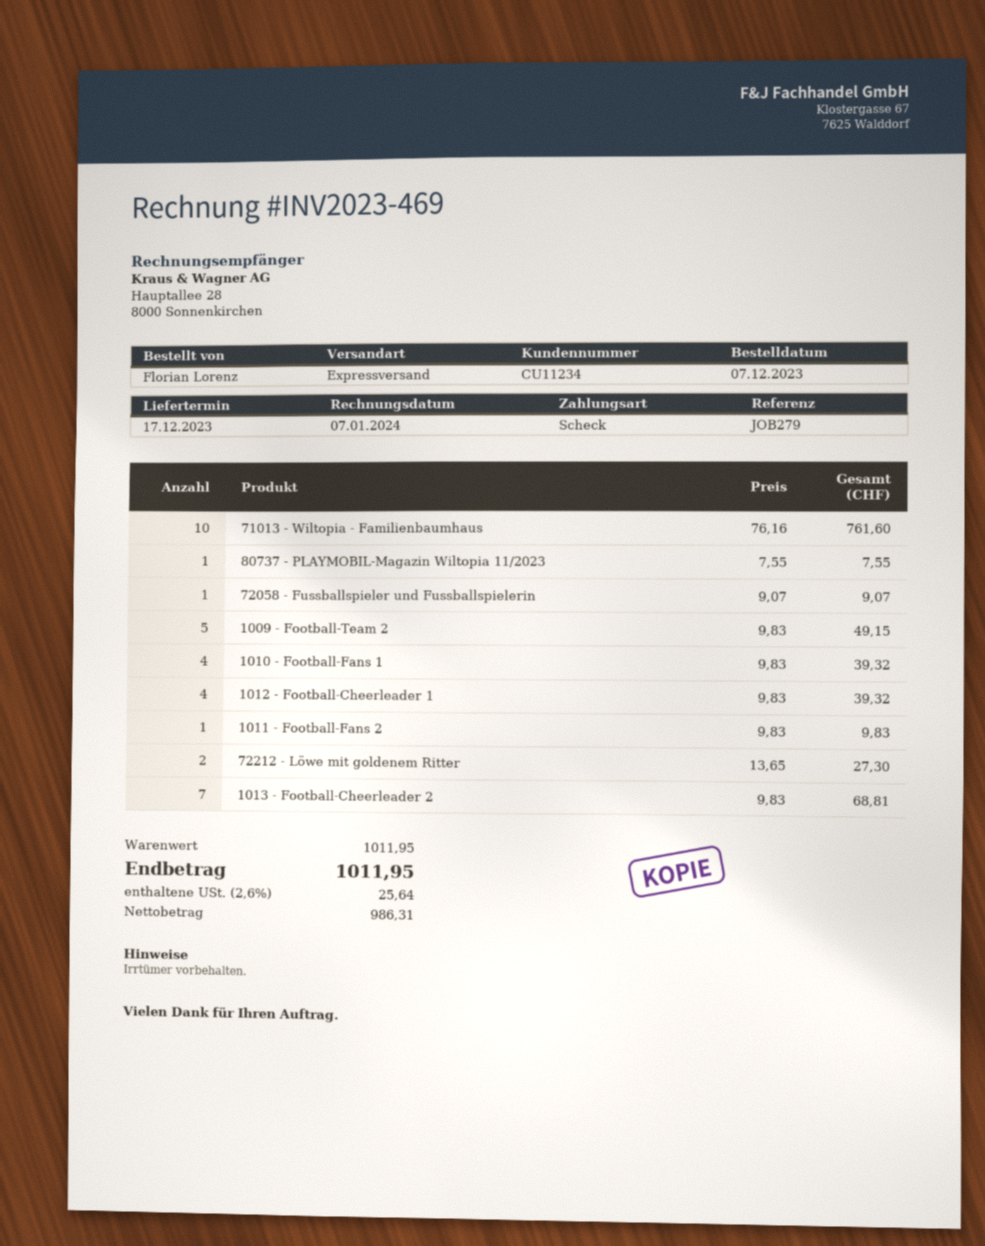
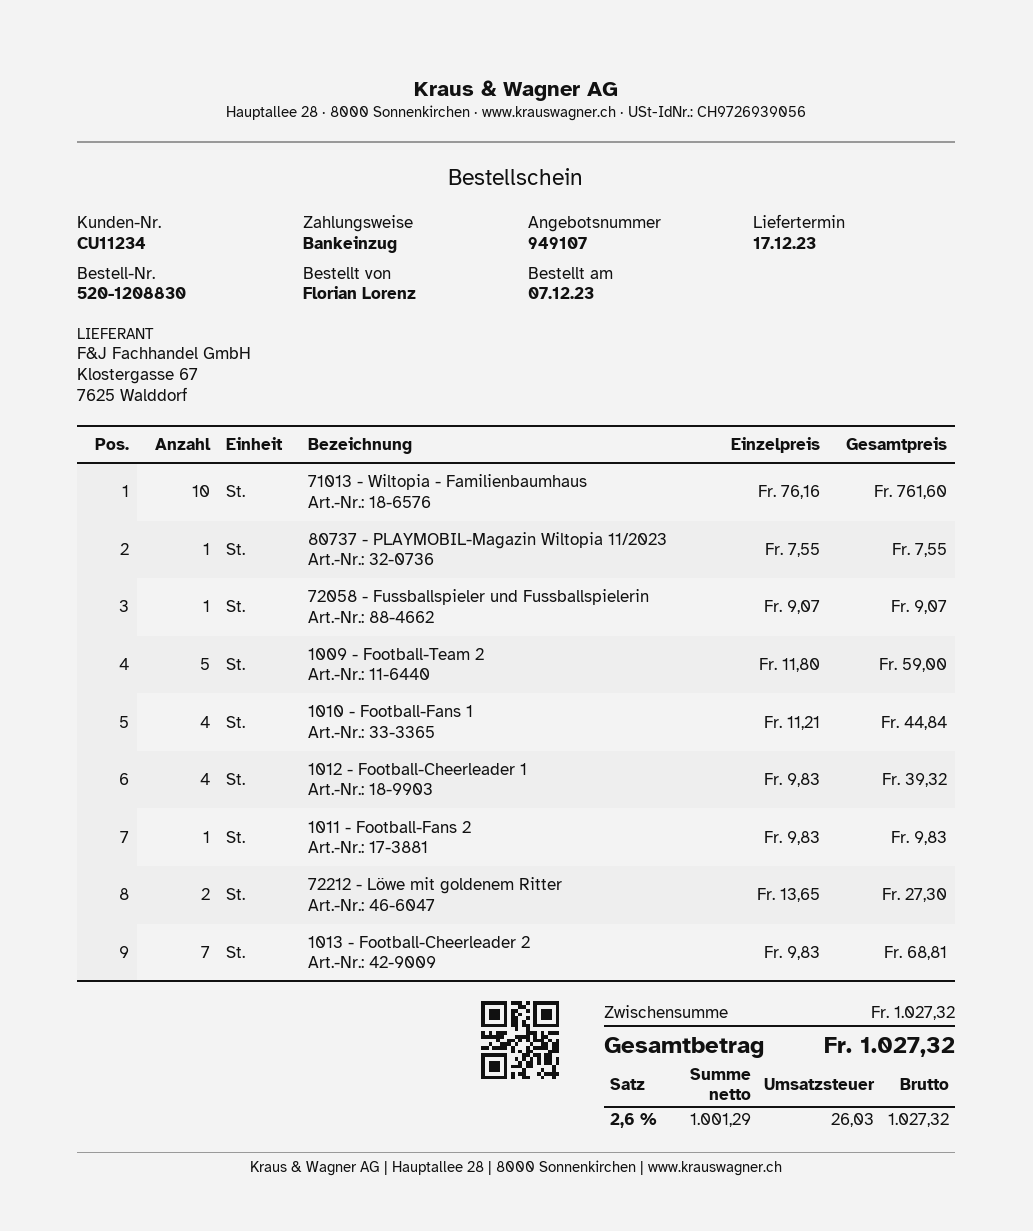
payment method: cheque -> direct debit
1009 - Football-Team 2: 5 x 9.83 = 49.15 -> 5 x 11.80 = 59.00
1010 - Football-Fans 1: 4 x 9.83 = 39.32 -> 4 x 11.21 = 44.84
subtotal: 1011.95 -> 1027.32
net: 986.31 -> 1001.29
tax: 2.6% = 25.64 -> 2.6% = 26.03
total: 1011.95 -> 1027.32

